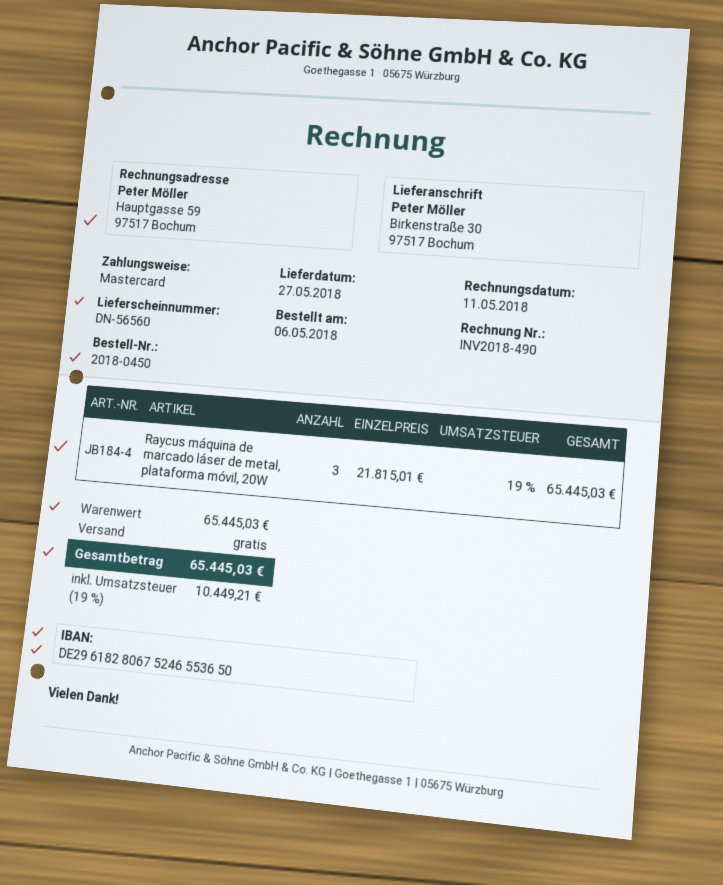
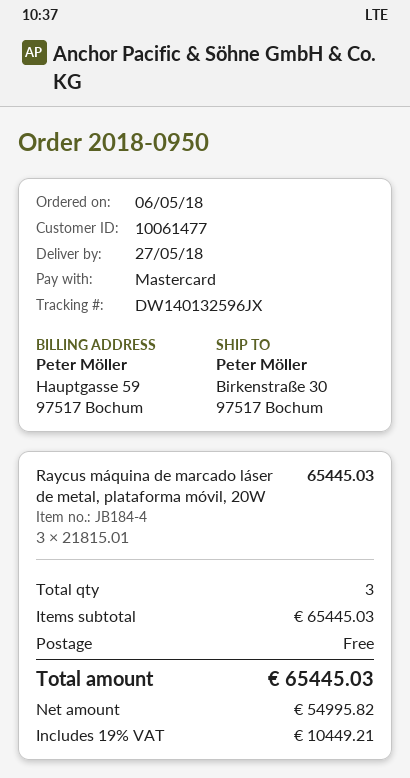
order number: 2018-0450 -> 2018-0950

